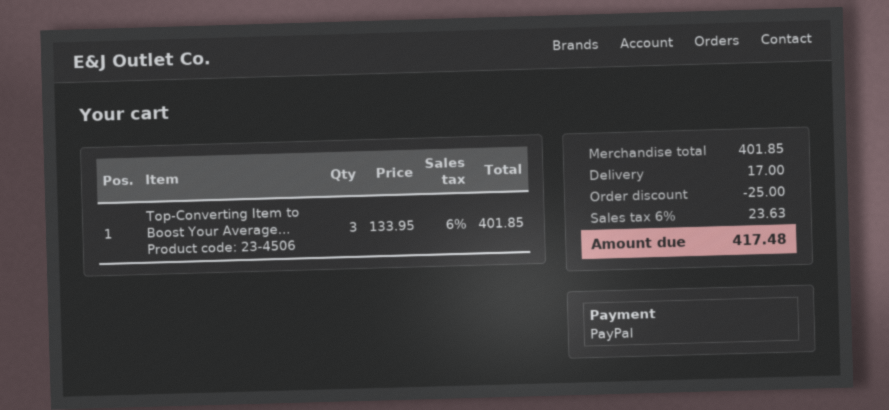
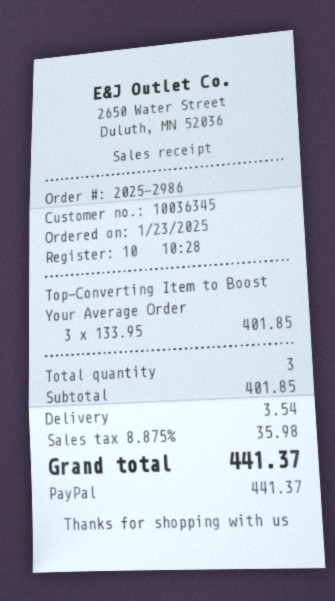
discount: 25.00 -> none
shipping: 17.00 -> 3.54
tax: 6% = 23.63 -> 8.875% = 35.98
total: 417.48 -> 441.37

